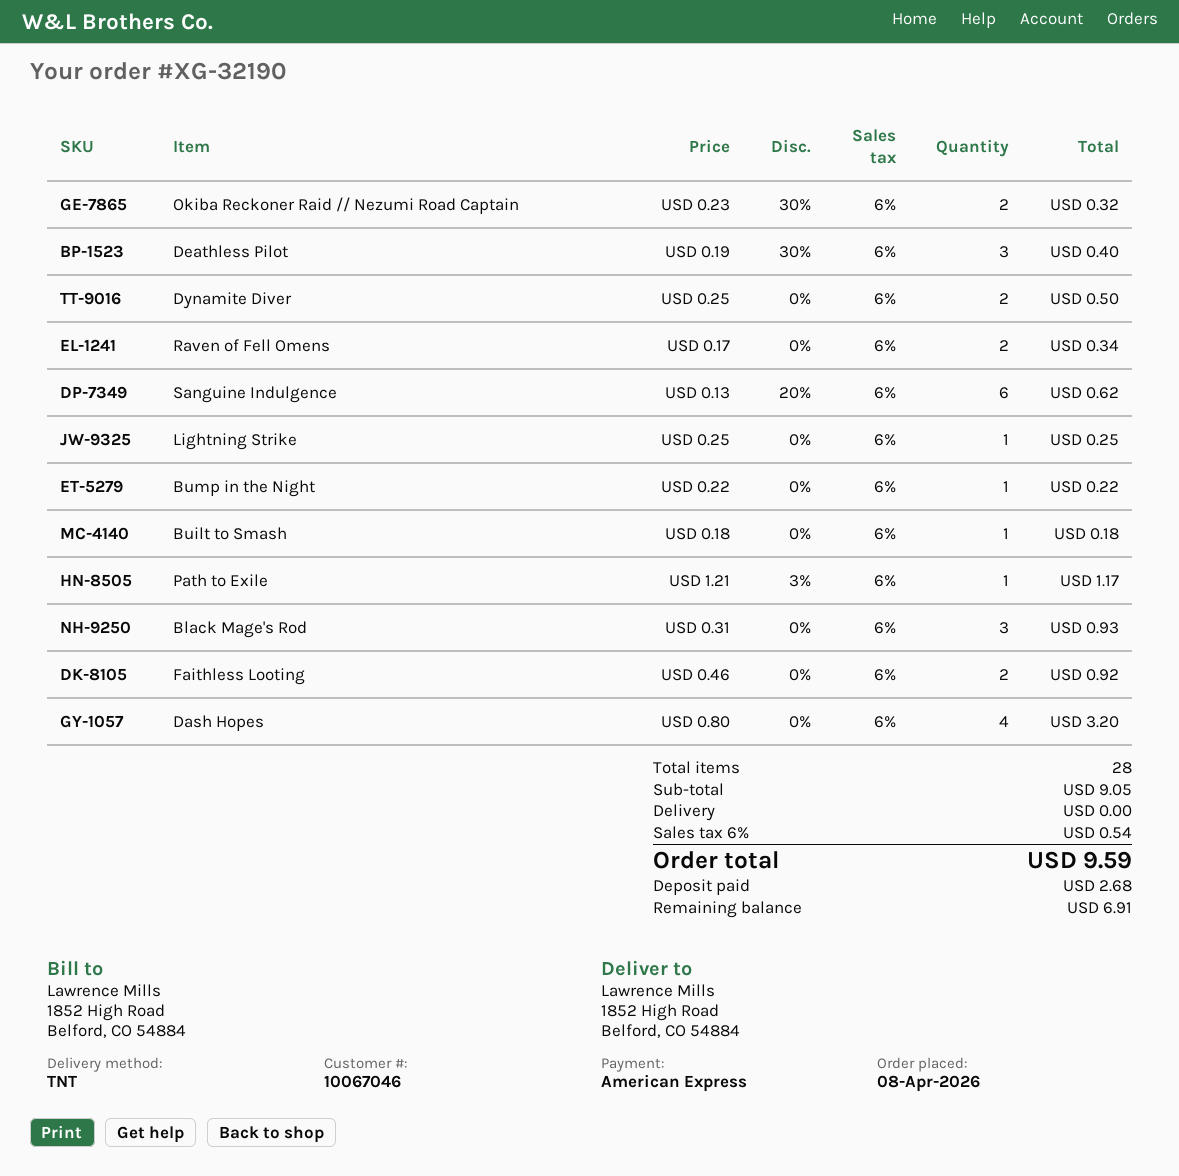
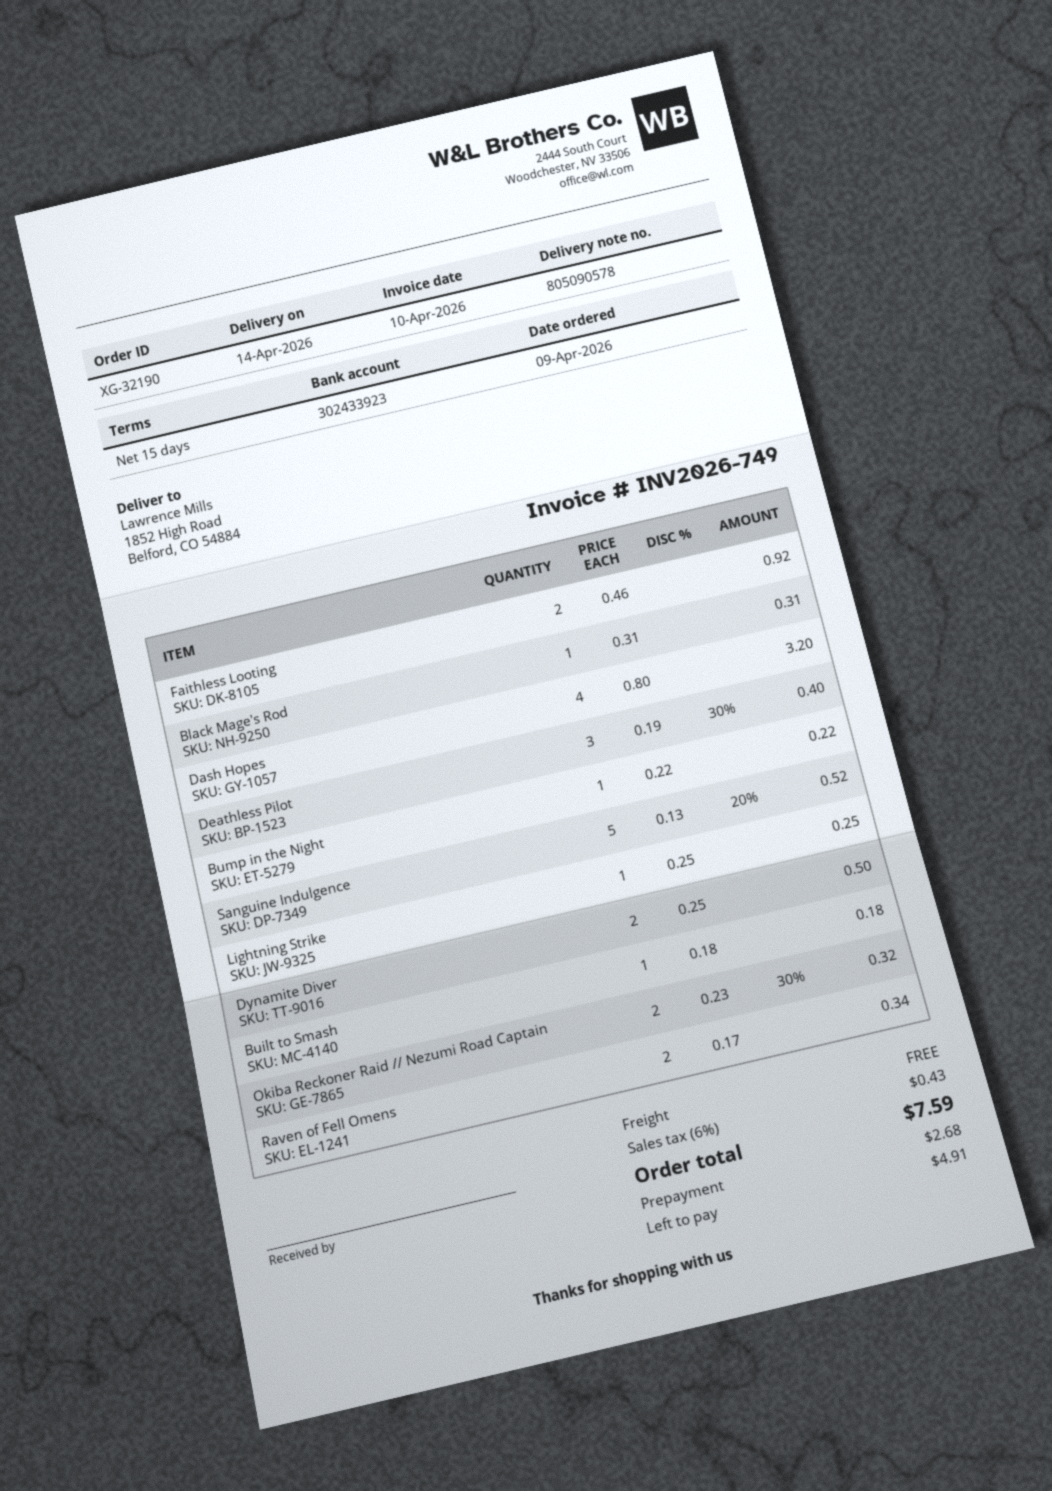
order date: 2026-04-08 -> 2026-04-09
Sanguine Indulgence: 6 x 0.13 - 20% = 0.62 -> 5 x 0.13 - 20% = 0.52
Path to Exile: 1 x 1.21 - 3% = 1.17 -> none
Black Mage's Rod: 3 x 0.31 = 0.93 -> 1 x 0.31 = 0.31
tax: 6% = 0.54 -> 6% = 0.43
total: 9.59 -> 7.59
balance: 6.91 -> 4.91

